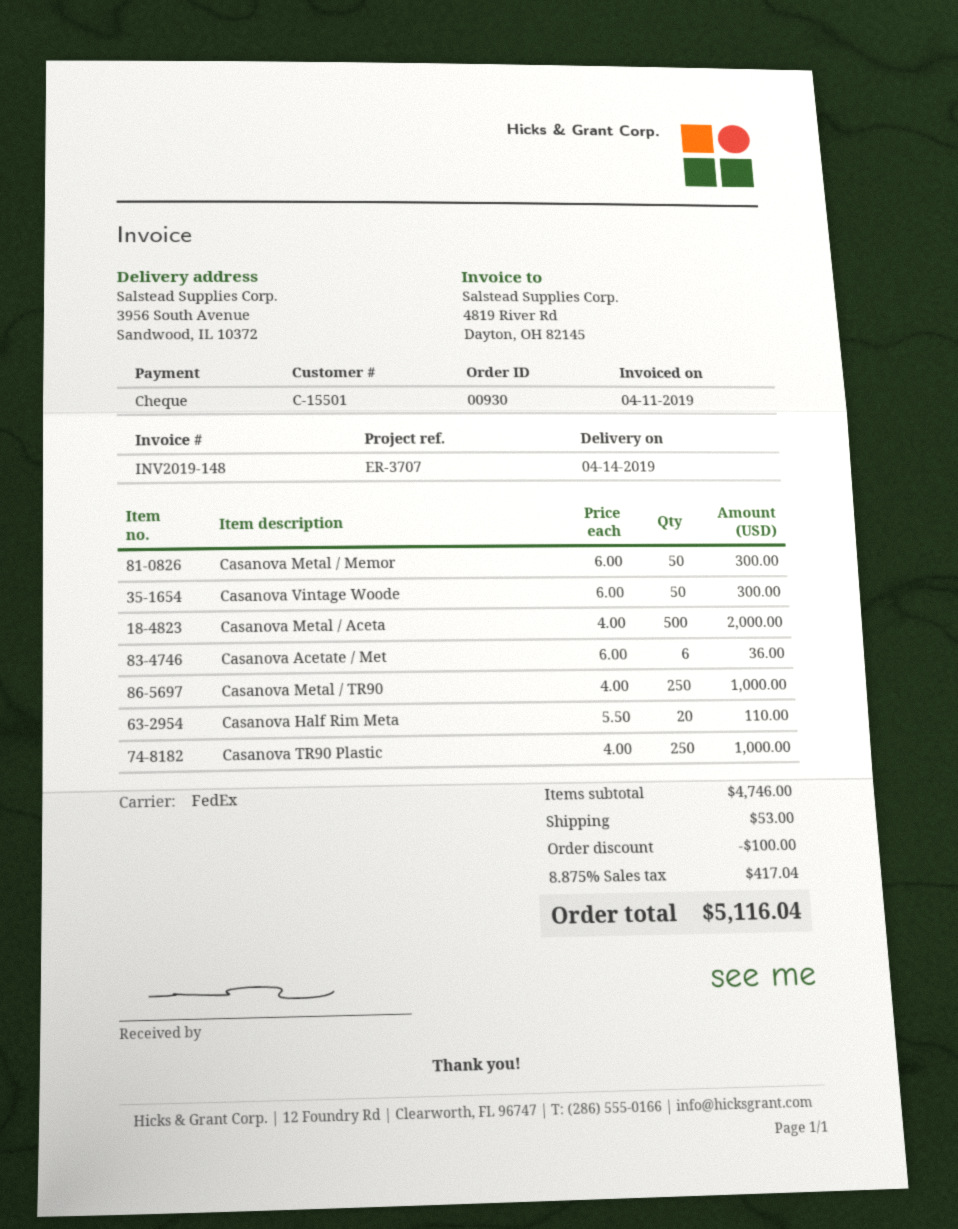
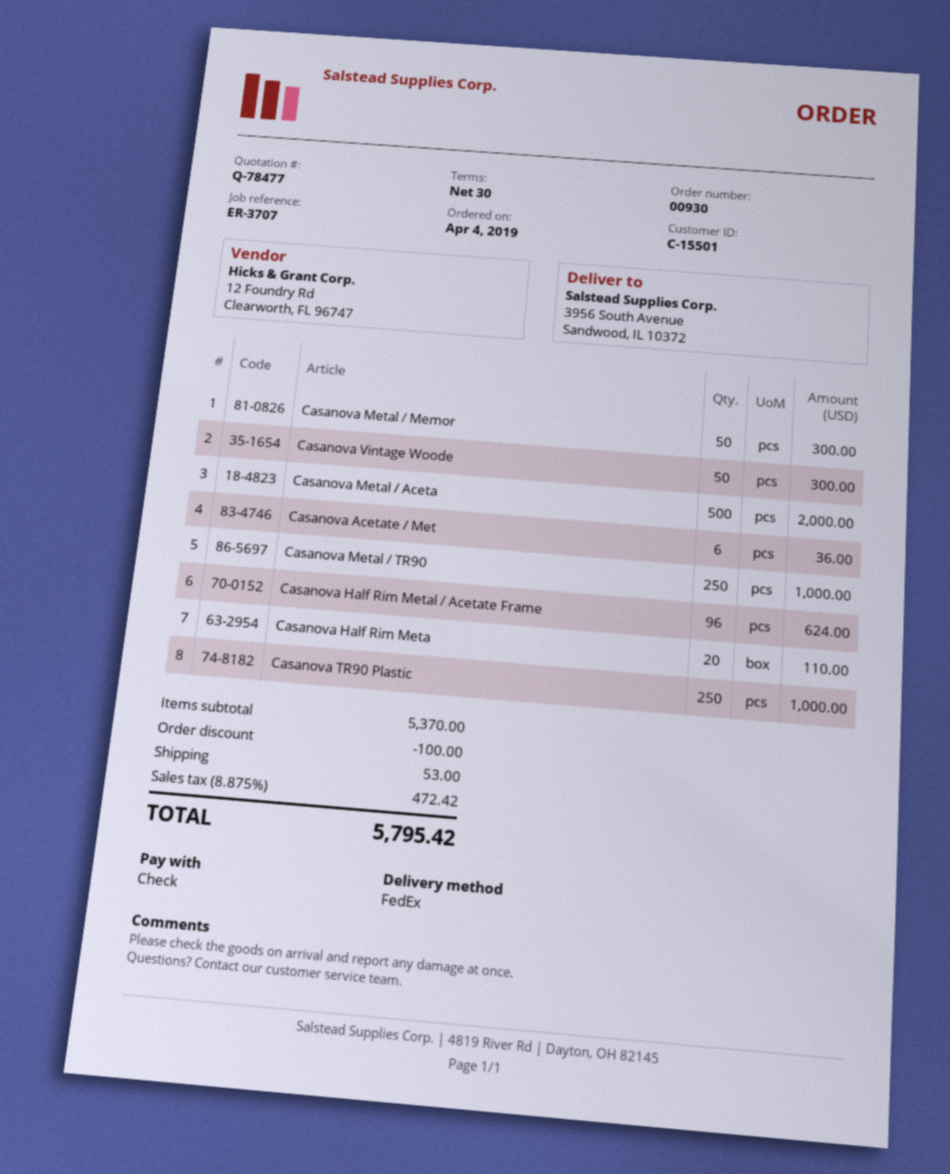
Casanova Half Rim Metal / Acetate Frame: none -> 96 for 624.00
subtotal: 4746.00 -> 5370.00
tax: 8.875% = 417.04 -> 8.875% = 472.42
total: 5116.04 -> 5795.42

